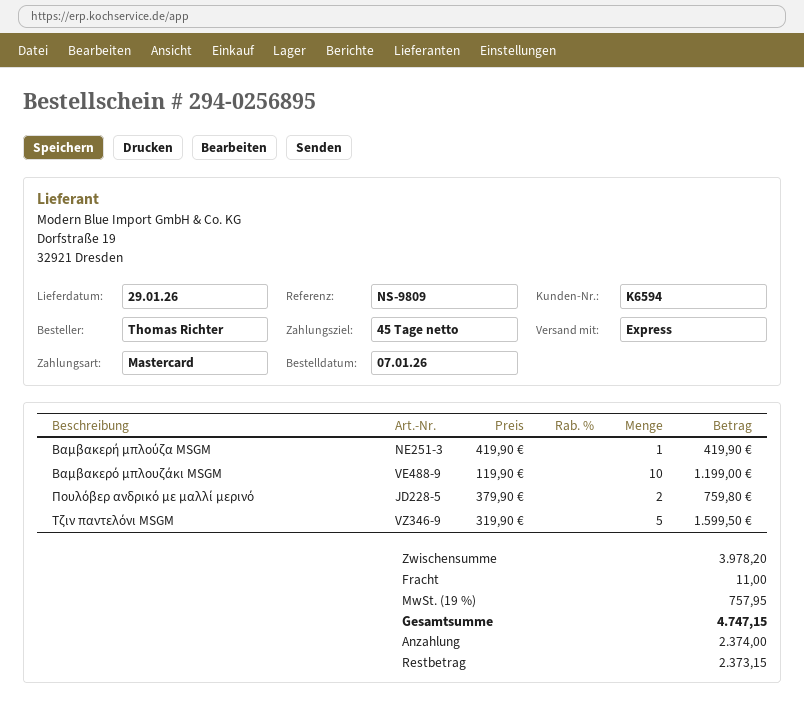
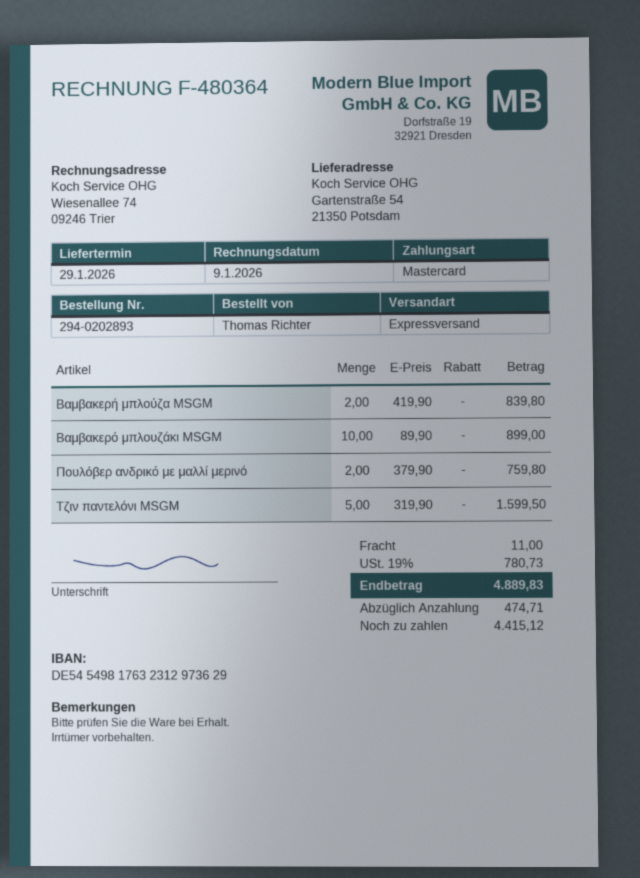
order number: 294-0256895 -> 294-0202893
Βαμβακερή μπλούζα MSGM: 1 x 419.90 = 419.90 -> 2 x 419.90 = 839.80
Βαμβακερό μπλουζάκι MSGM: 10 x 119.90 = 1199.00 -> 10 x 89.90 = 899.00
tax: 19% = 757.95 -> 19% = 780.73
total: 4747.15 -> 4889.83
deposit: 2374.00 -> 474.71
balance: 2373.15 -> 4415.12

